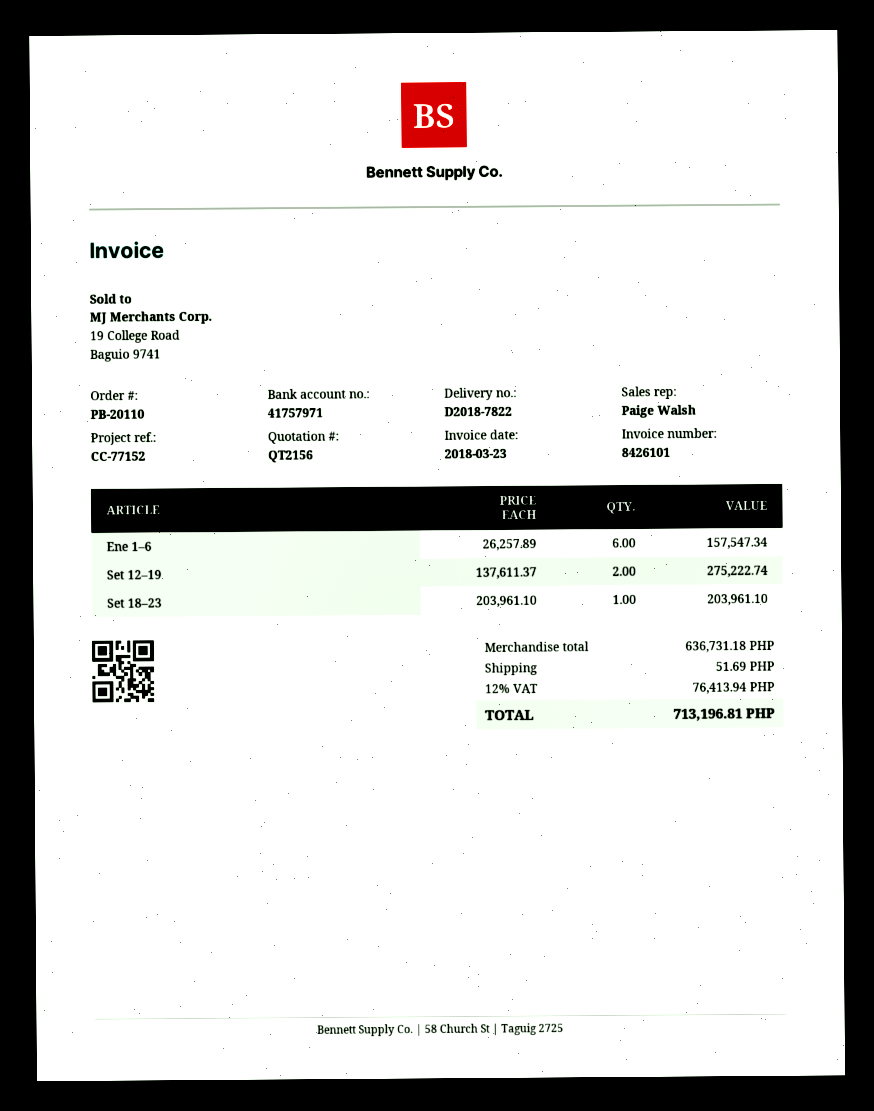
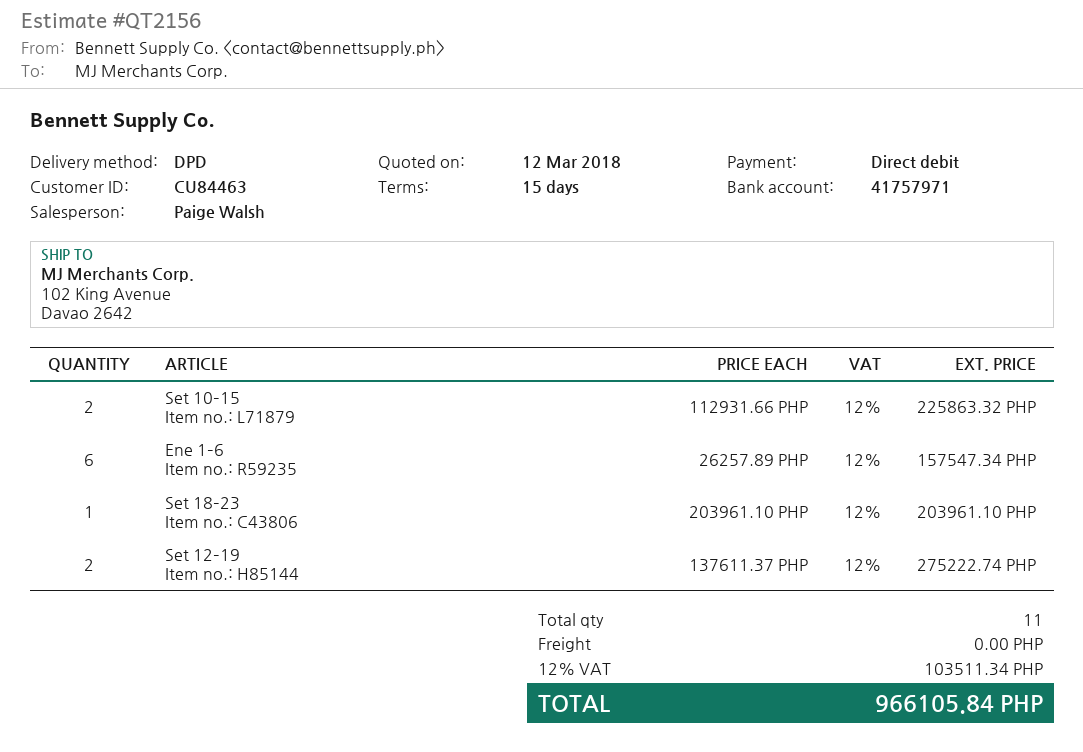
Set 10–15: none -> 2 x 112931.66 = 225863.32
shipping: 51.69 -> 0.00
tax: 12% = 76413.94 -> 12% = 103511.34
total: 713196.81 -> 966105.84

